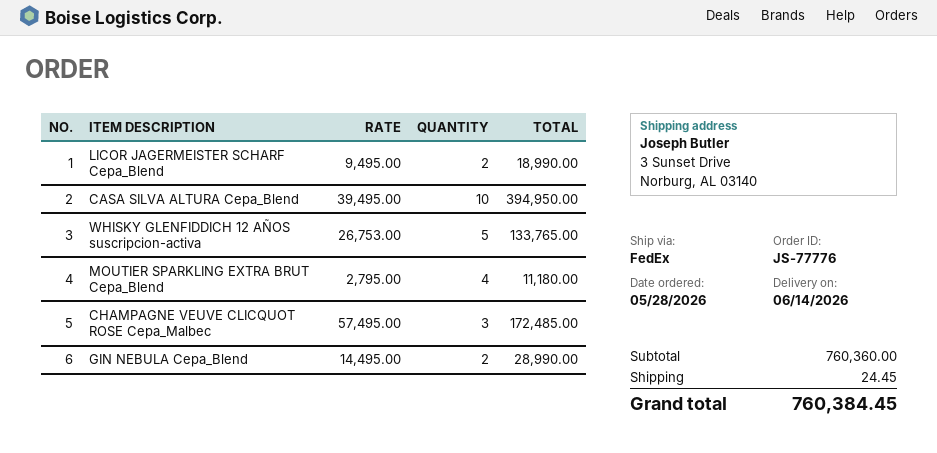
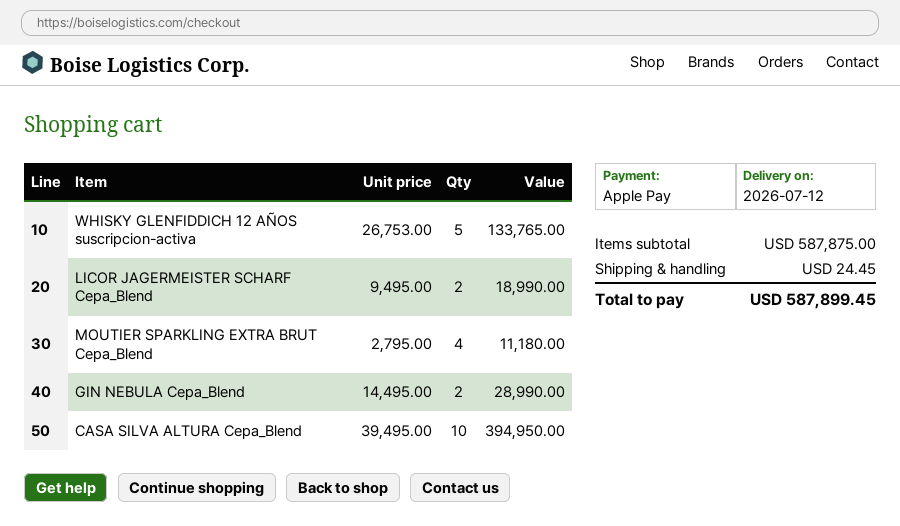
delivery date: 2026-06-14 -> 2026-07-12
CHAMPAGNE VEUVE CLICQUOT ROSE Cepa_Malbec: 3 x 57495.00 = 172485.00 -> none
subtotal: 760360.00 -> 587875.00
total: 760384.45 -> 587899.45

